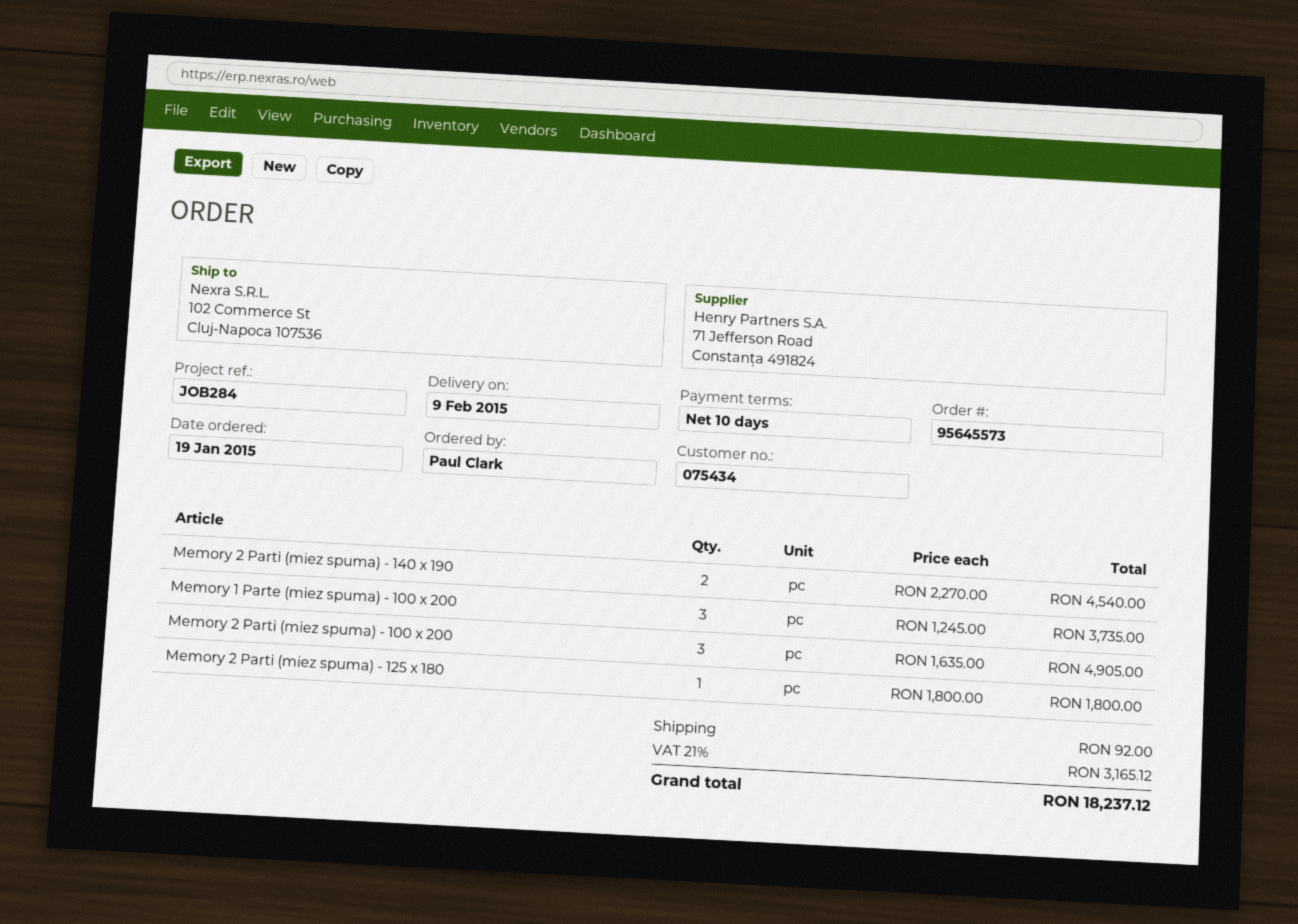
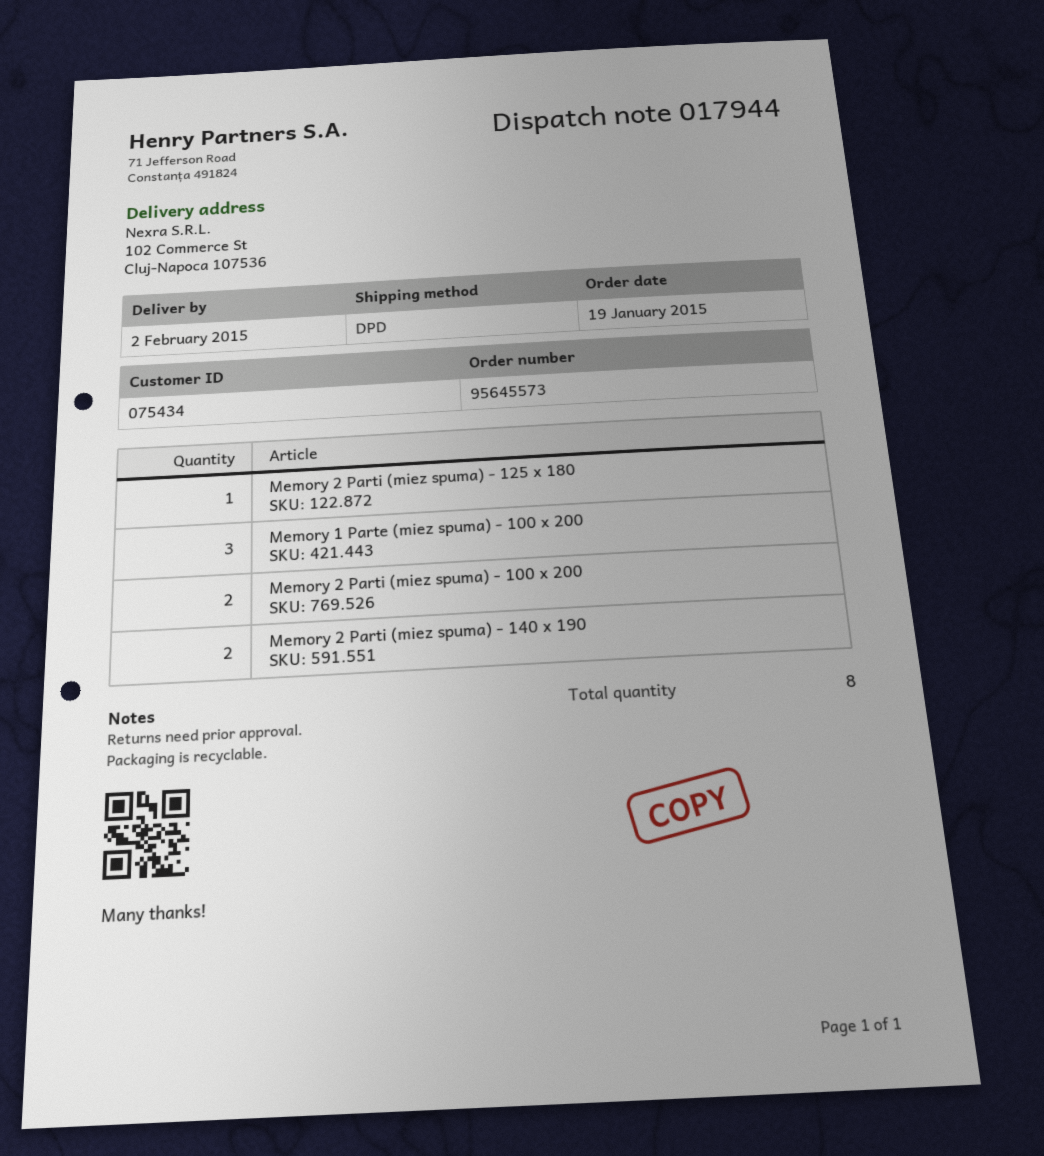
delivery date: 2015-02-09 -> 2015-02-02
Memory 2 Parti (miez spuma) - 100 x 200: 3 -> 2

